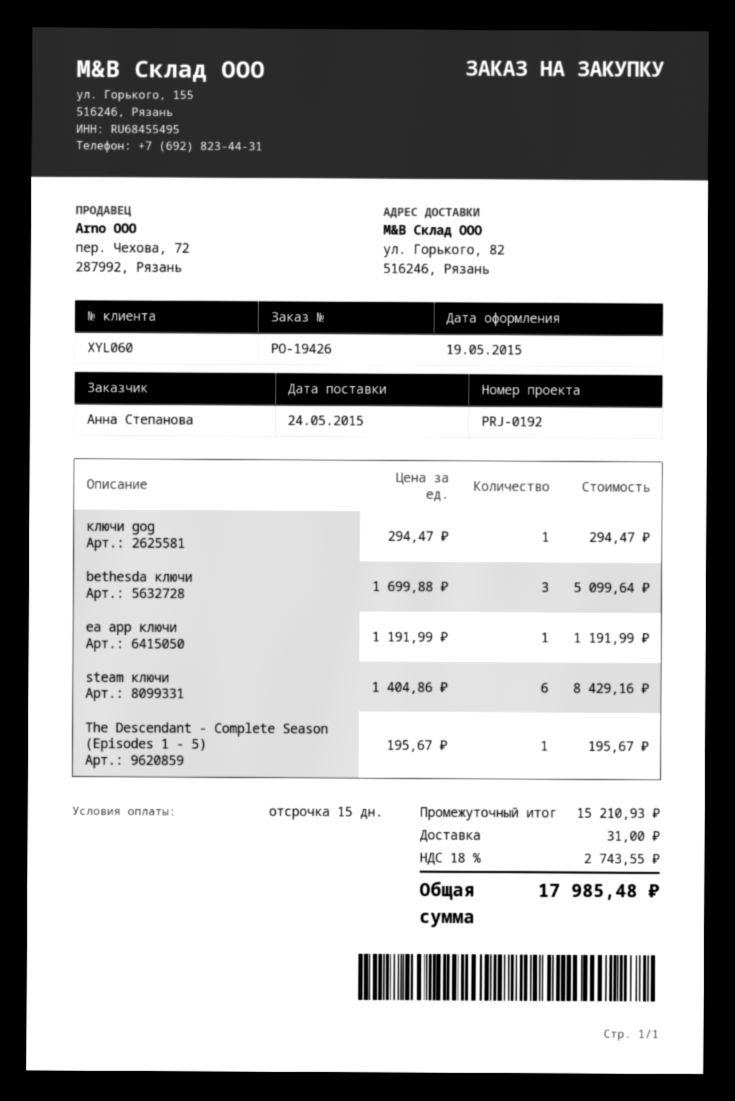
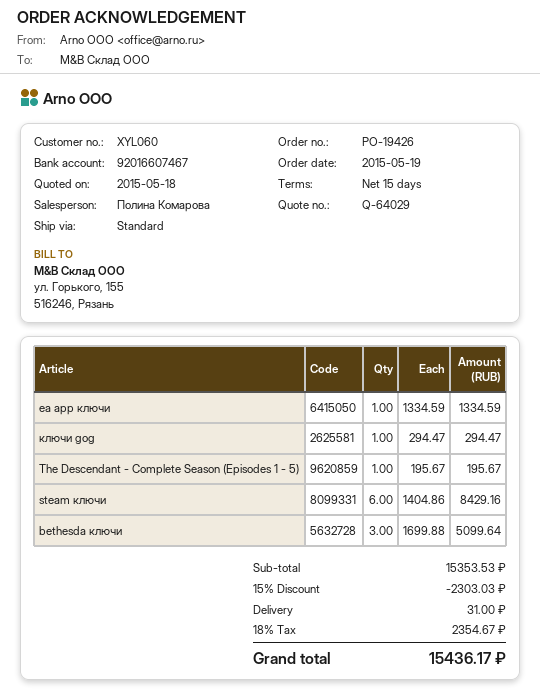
ea app ключи: 1 x 1191.99 = 1191.99 -> 1 x 1334.59 = 1334.59
subtotal: 15210.93 -> 15353.53
discount: none -> 15% = 2303.03
tax: 18% = 2743.55 -> 18% = 2354.67
total: 17985.48 -> 15436.17

